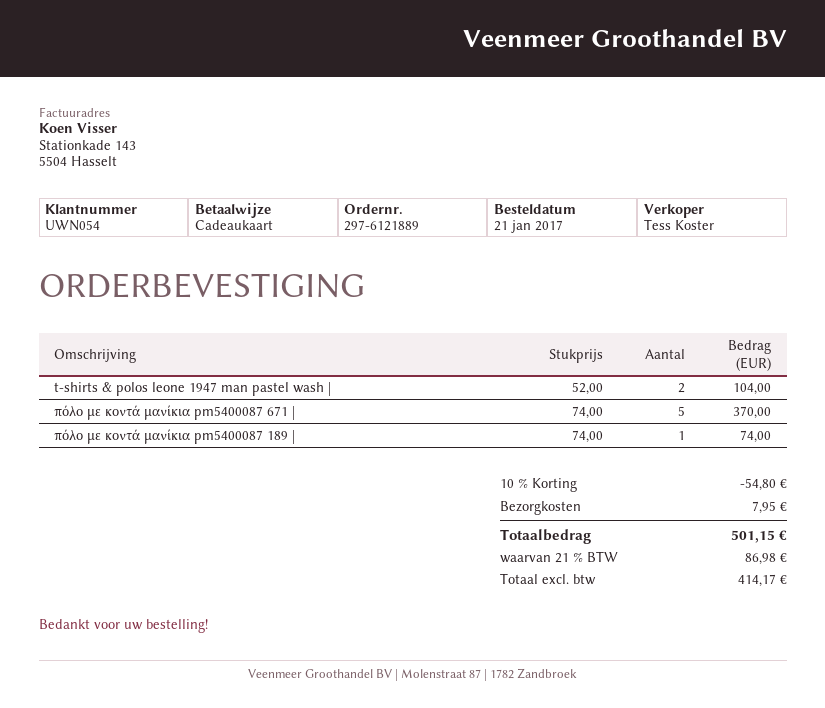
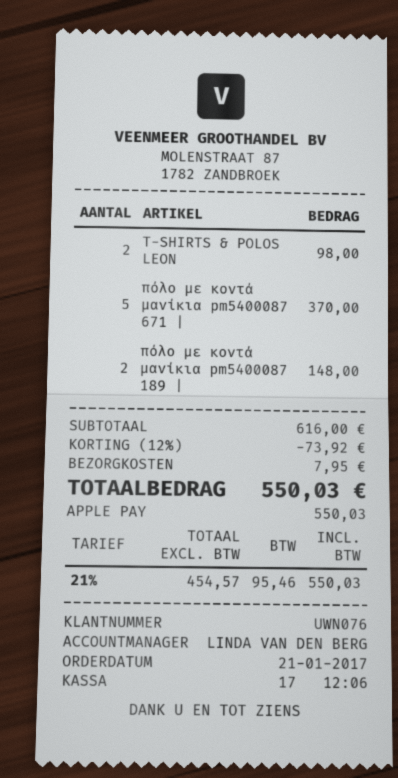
customer number: UWN054 -> UWN076
sales rep: Tess Koster -> LINDA VAN DEN BERG
payment method: gift card -> Apple Pay
t-shirts & polos leone 1947 man pastel wash |: 2 for 104.00 -> 2 for 98.00
πόλο με κοντά μανίκια pm5400087 189 |: 1 for 74.00 -> 2 for 148.00
discount: 10% = 54.80 -> 12% = 73.92
net: 414.17 -> 454.57
tax: 21% = 86.98 -> 21% = 95.46
total: 501.15 -> 550.03

